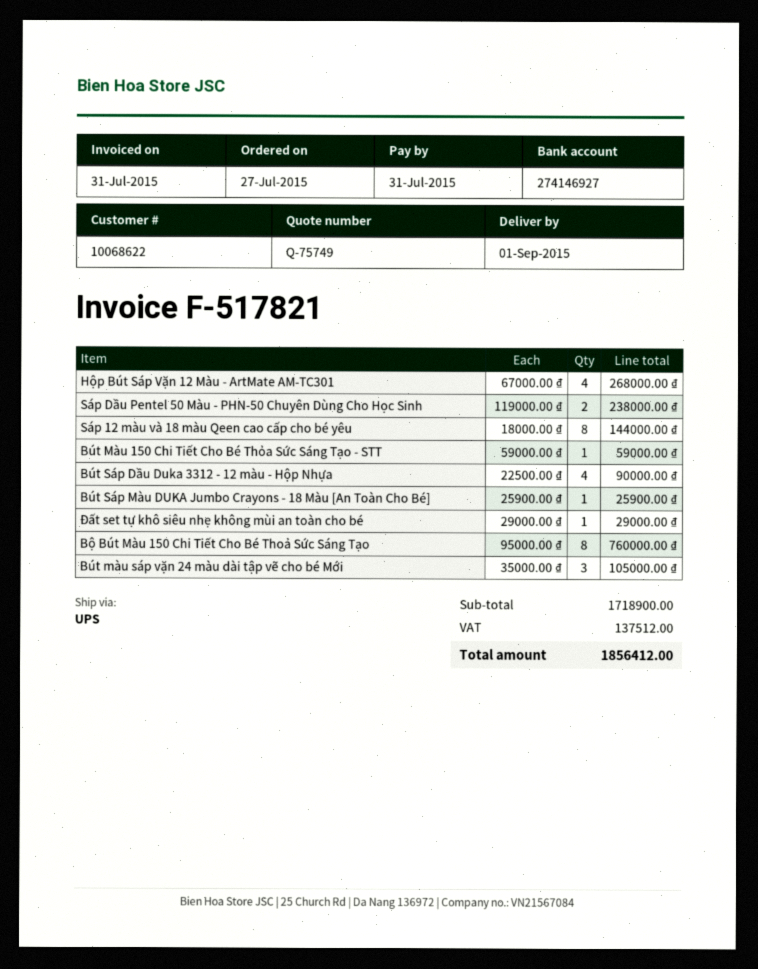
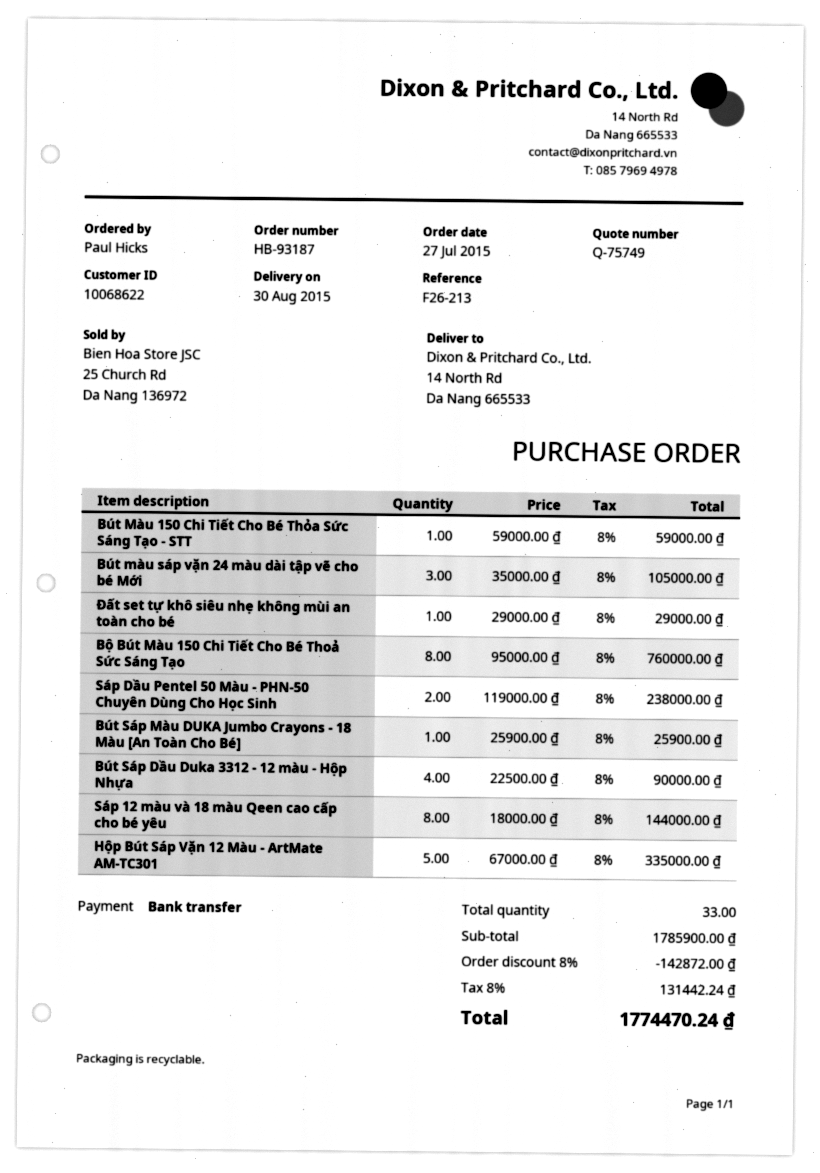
delivery date: 2015-09-01 -> 2015-08-30
Hộp Bút Sáp Vặn 12 Màu - ArtMate AM-TC301: 4 x 67000.00 = 268000.00 -> 5 x 67000.00 = 335000.00
subtotal: 1718900.00 -> 1785900.00
discount: none -> 8% = 142872.00
tax: 137512.00 -> 131442.24
total: 1856412.00 -> 1774470.24

